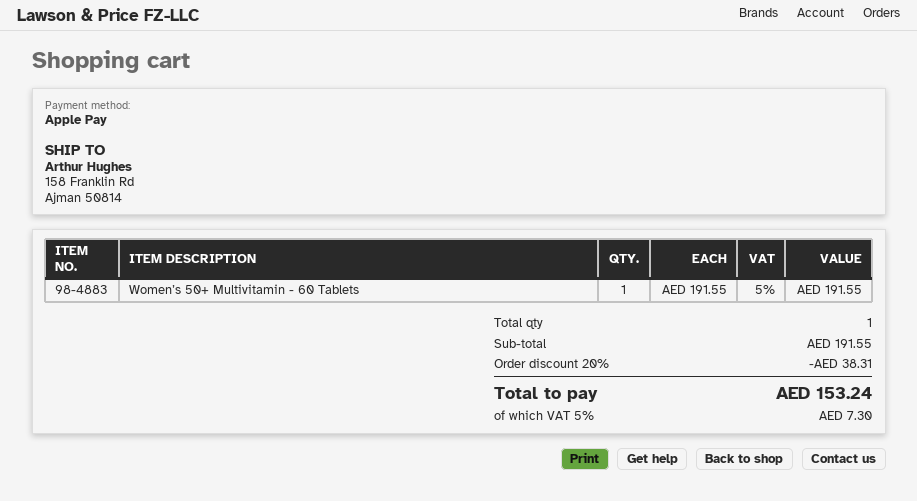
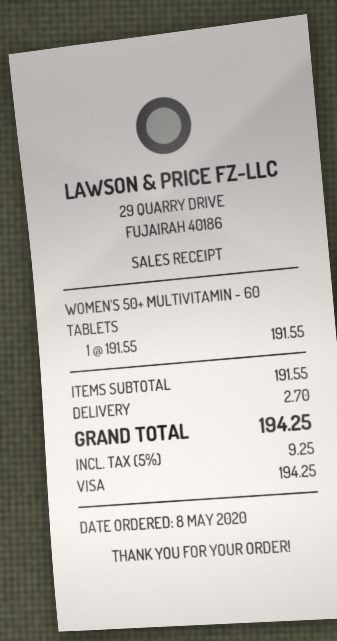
payment method: Apple Pay -> Visa
discount: 20% = 38.31 -> none
shipping: none -> 2.70
tax: 5% = 7.30 -> 5% = 9.25
total: 153.24 -> 194.25

